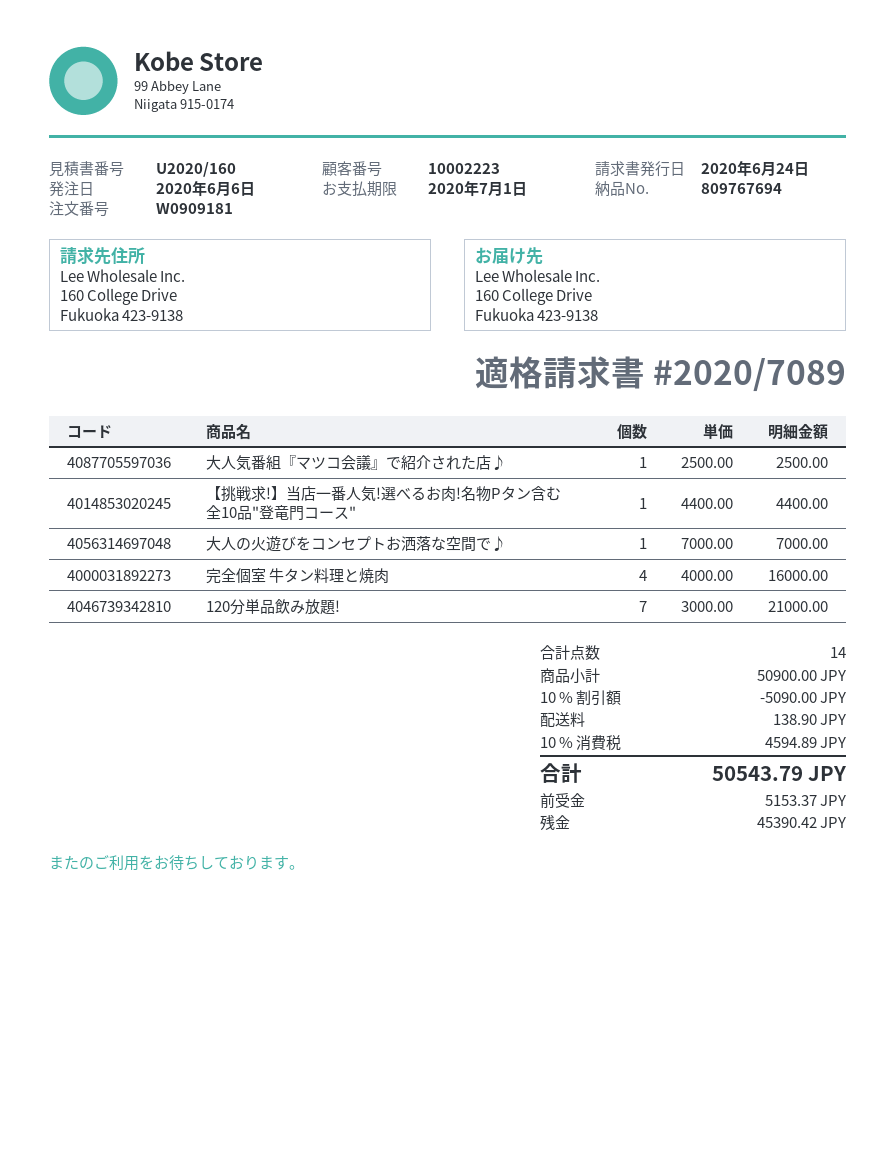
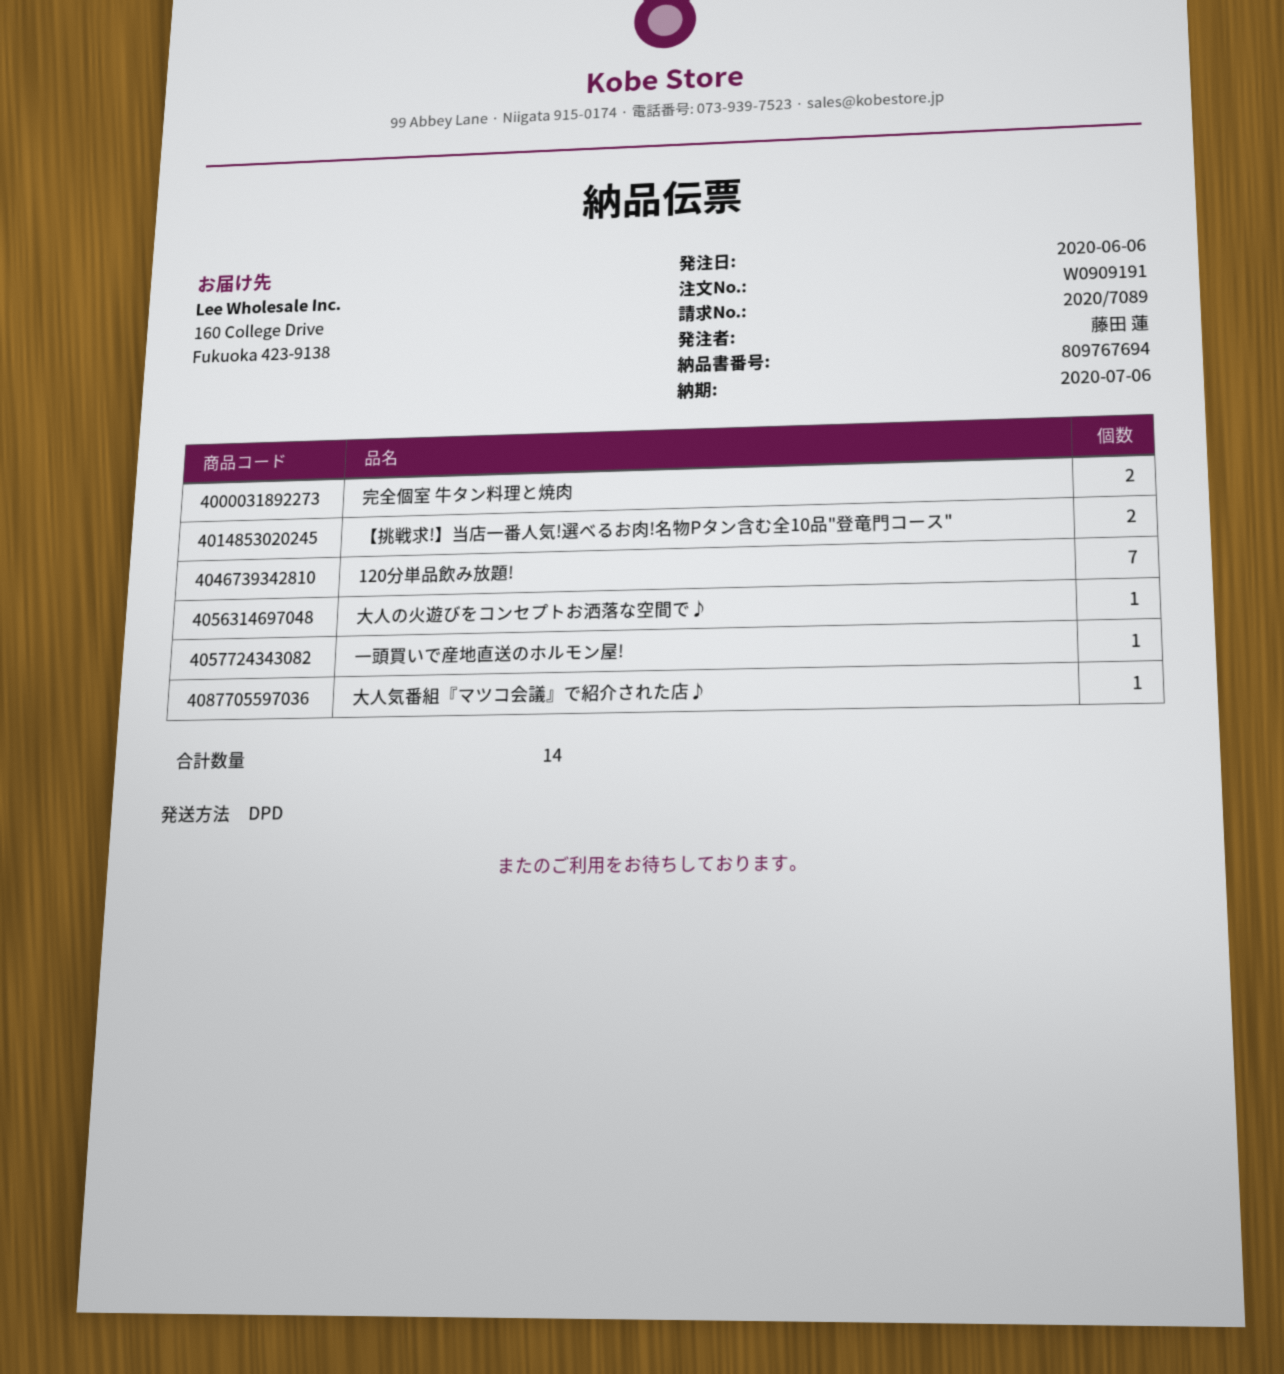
order number: W0909181 -> W0909191
【挑戦求!】当店一番人気!選べるお肉!名物Pタン含む全10品"登竜門コース": 1 -> 2
完全個室 牛タン料理と焼肉: 4 -> 2
一頭買いで産地直送のホルモン屋!: none -> 1

